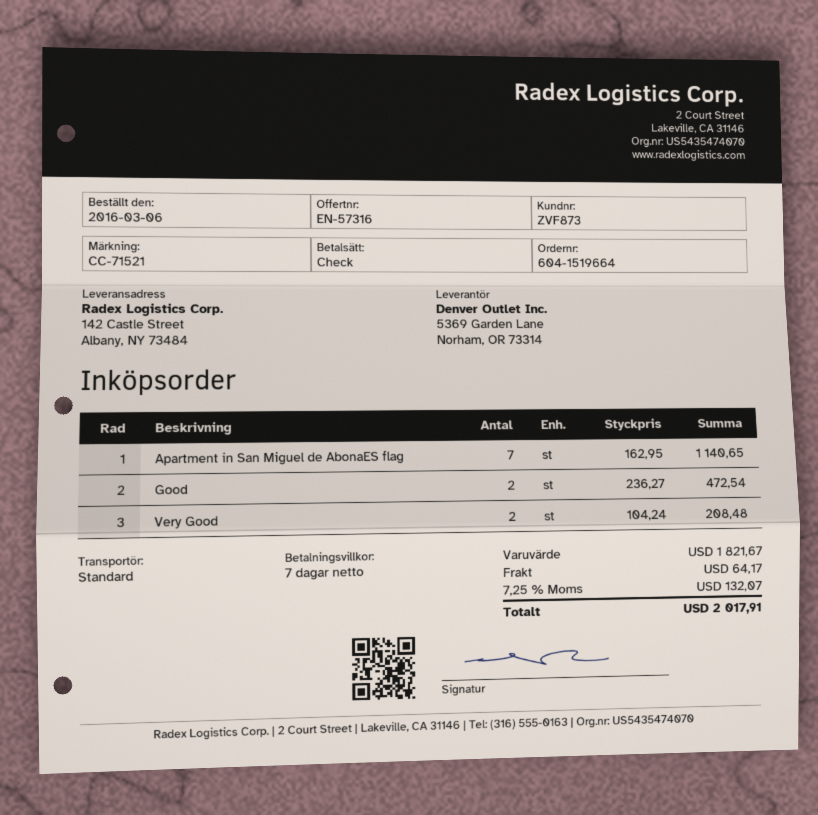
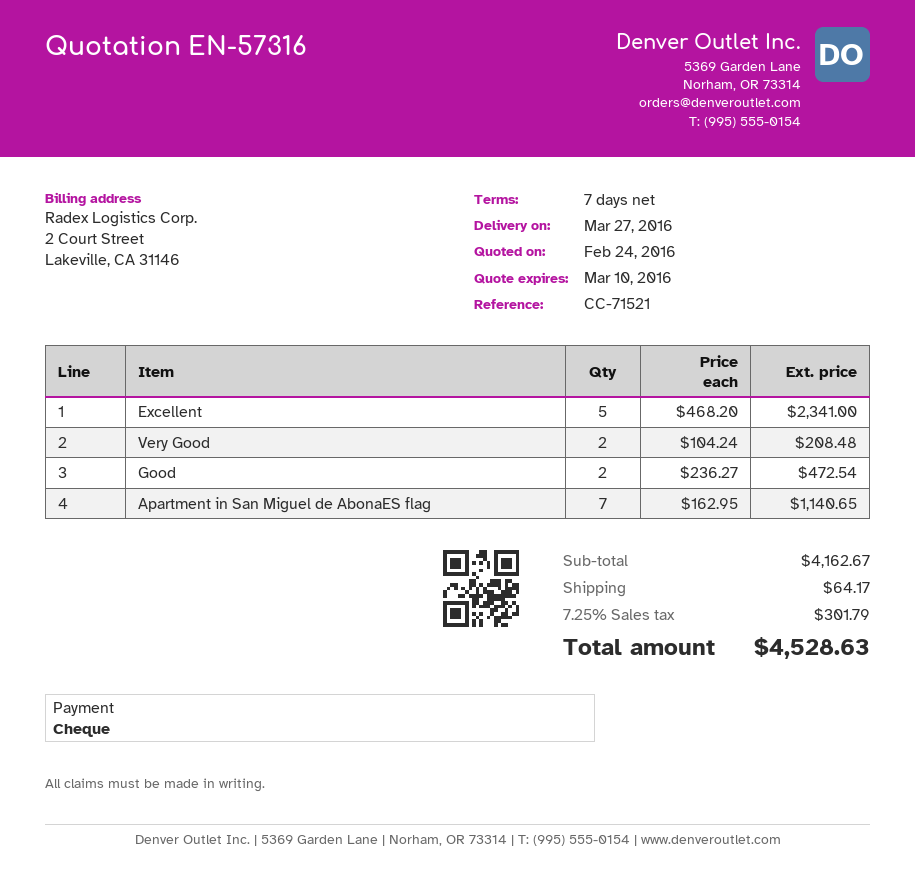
Excellent: none -> 5 x 468.20 = 2341.00
subtotal: 1821.67 -> 4162.67
tax: 7.25% = 132.07 -> 7.25% = 301.79
total: 2017.91 -> 4528.63

